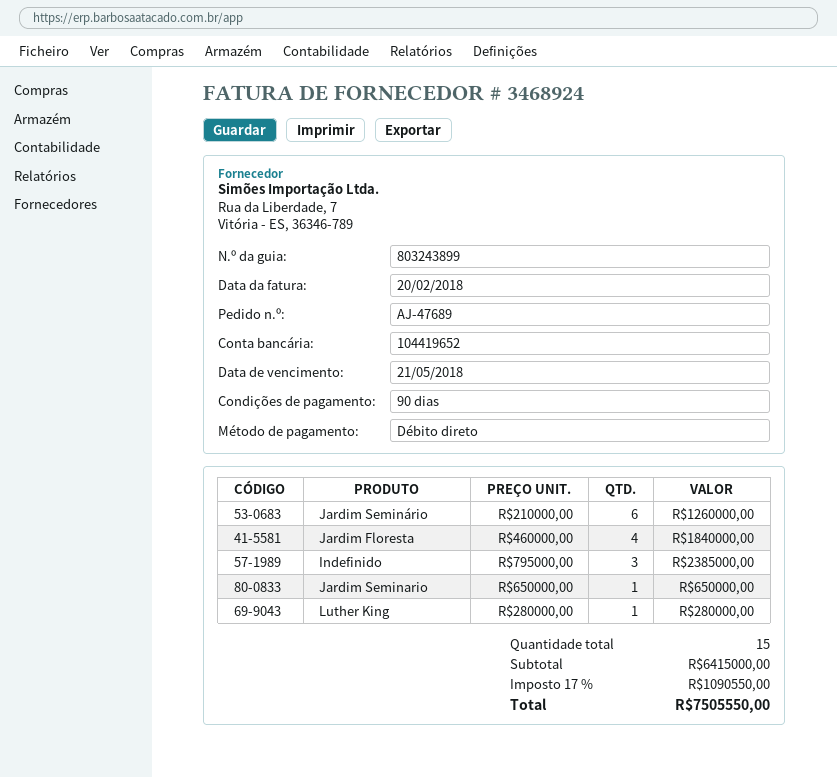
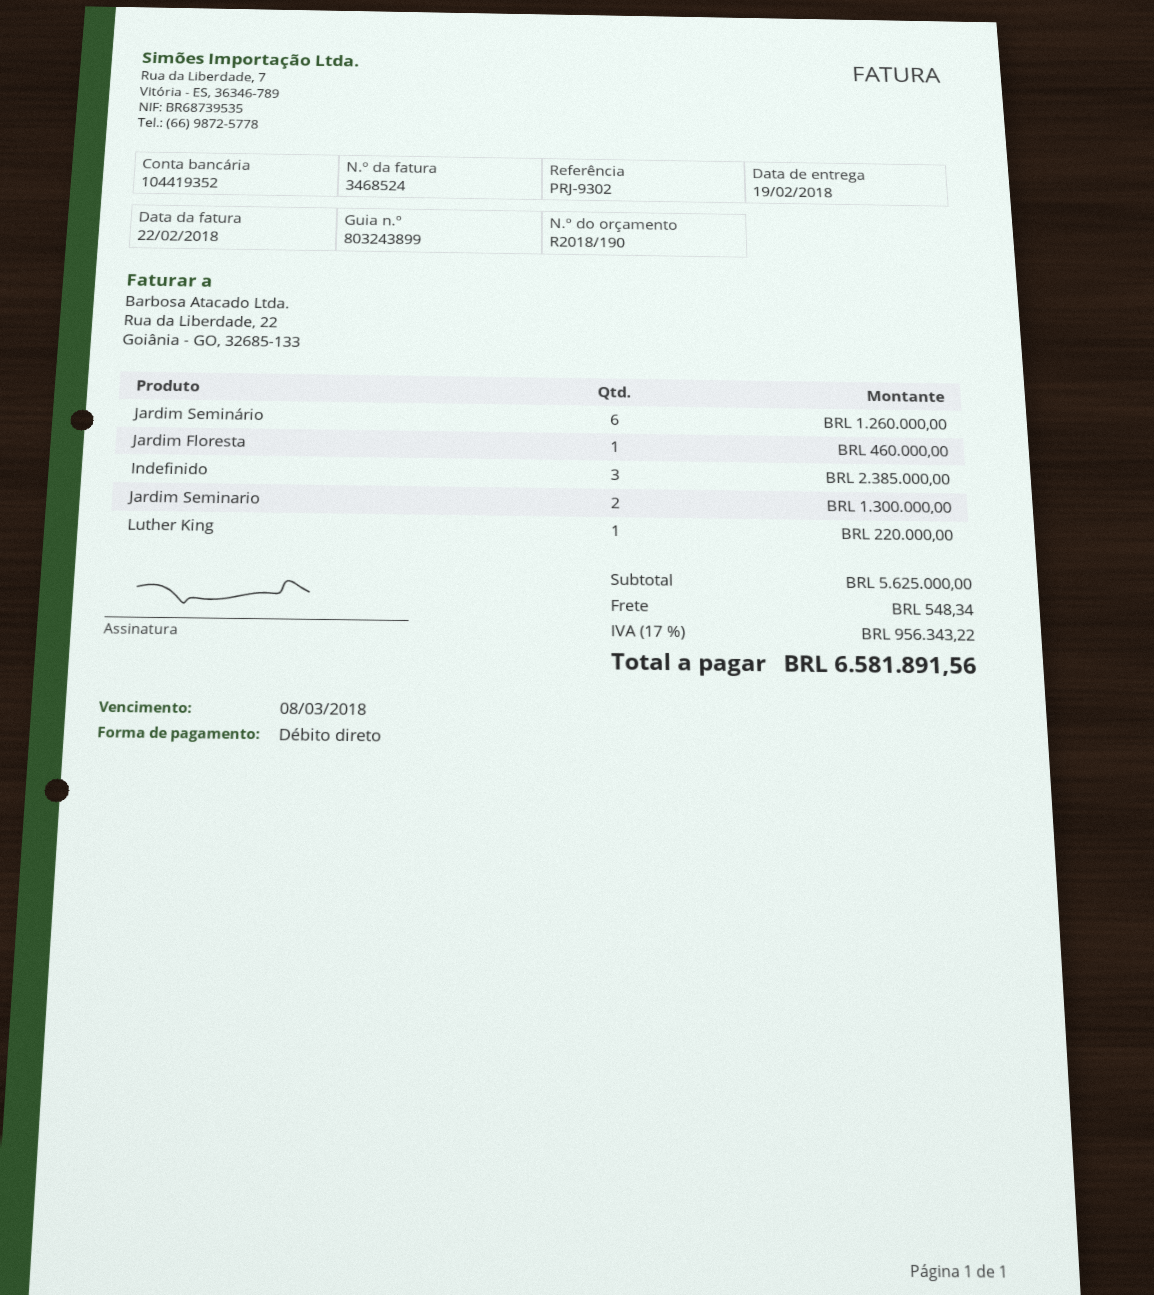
invoice number: 3468924 -> 3468524
invoice date: 2018-02-20 -> 2018-02-22
due date: 2018-05-21 -> 2018-03-08
bank account: 104419652 -> 104419352
Jardim Floresta: 4 for 1840000.00 -> 1 for 460000.00
Jardim Seminario: 1 for 650000.00 -> 2 for 1300000.00
Luther King: 1 for 280000.00 -> 1 for 220000.00
subtotal: 6415000.00 -> 5625000.00
shipping: none -> 548.34
tax: 17% = 1090550.00 -> 17% = 956343.22
total: 7505550.00 -> 6581891.56

